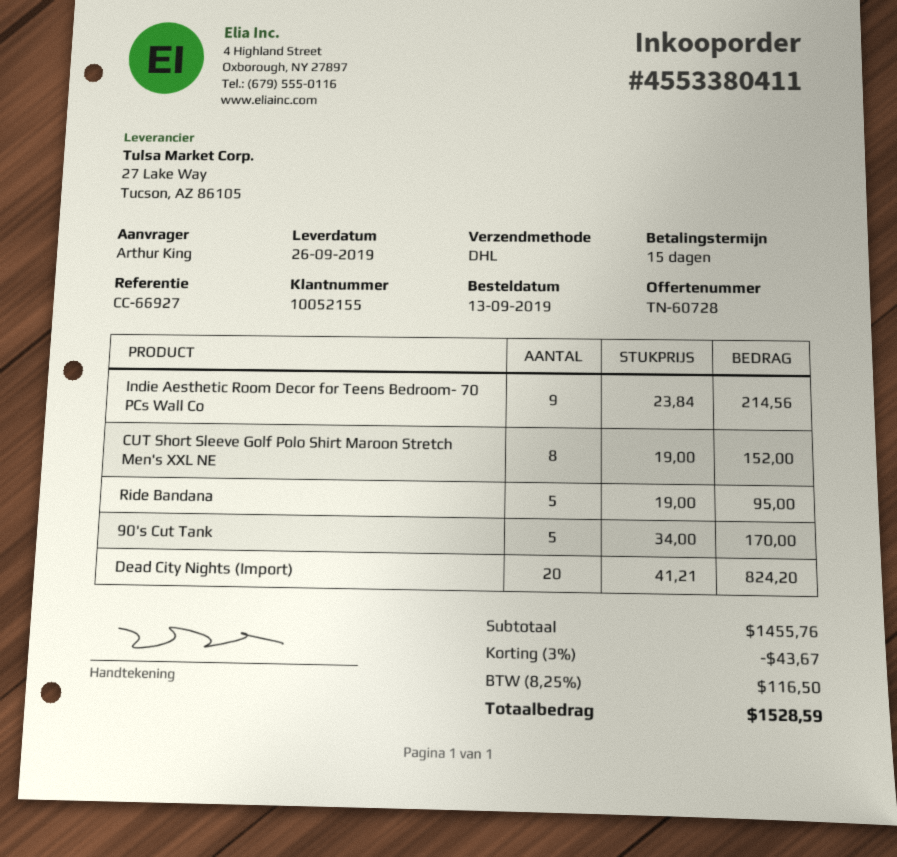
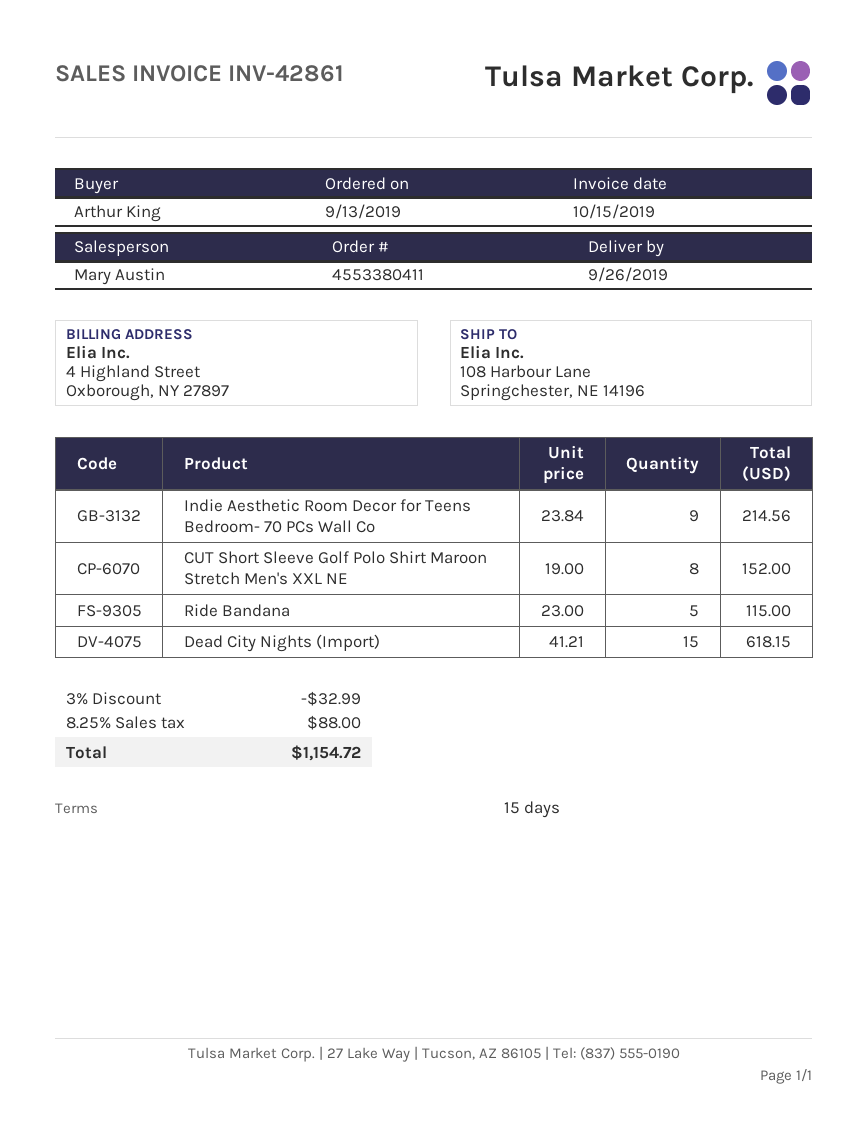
Ride Bandana: 5 x 19.00 = 95.00 -> 5 x 23.00 = 115.00
90's Cut Tank: 5 x 34.00 = 170.00 -> none
Dead City Nights (Import): 20 x 41.21 = 824.20 -> 15 x 41.21 = 618.15
discount: 3% = 43.67 -> 3% = 32.99
tax: 8.25% = 116.50 -> 8.25% = 88.00
total: 1528.59 -> 1154.72

